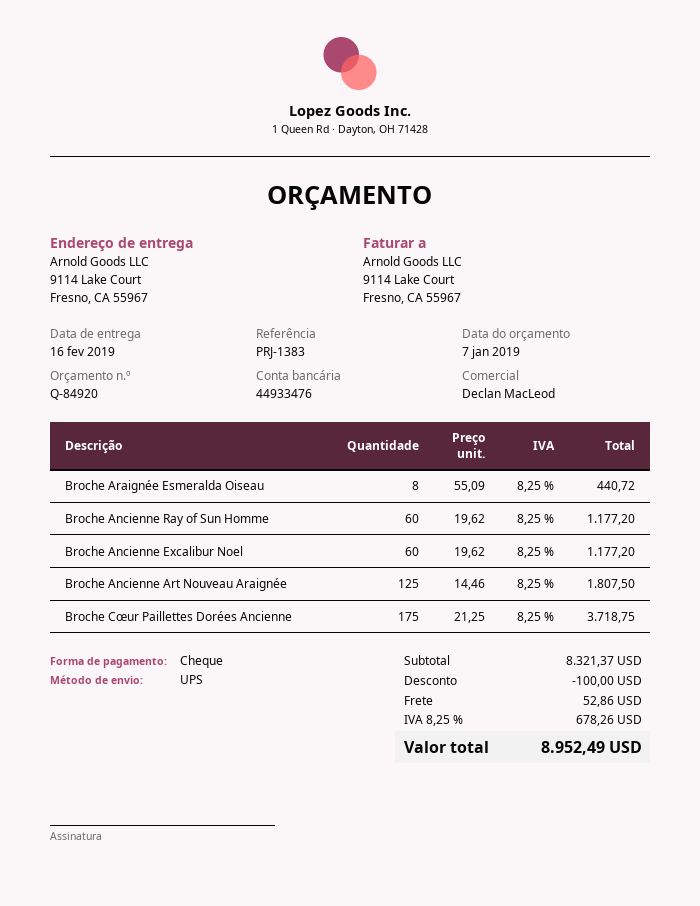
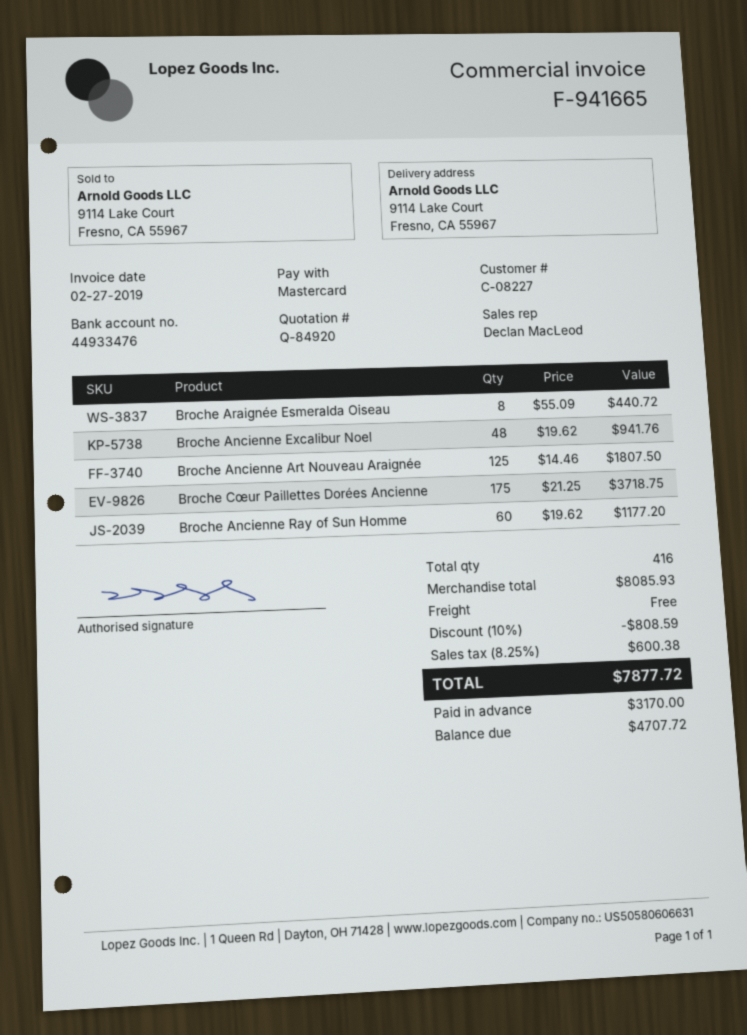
payment method: cheque -> Mastercard
Broche Ancienne Excalibur Noel: 60 x 19.62 = 1177.20 -> 48 x 19.62 = 941.76
subtotal: 8321.37 -> 8085.93
discount: 100.00 -> 808.59
shipping: 52.86 -> 0.00
tax: 8.25% = 678.26 -> 8.25% = 600.38
total: 8952.49 -> 7877.72

